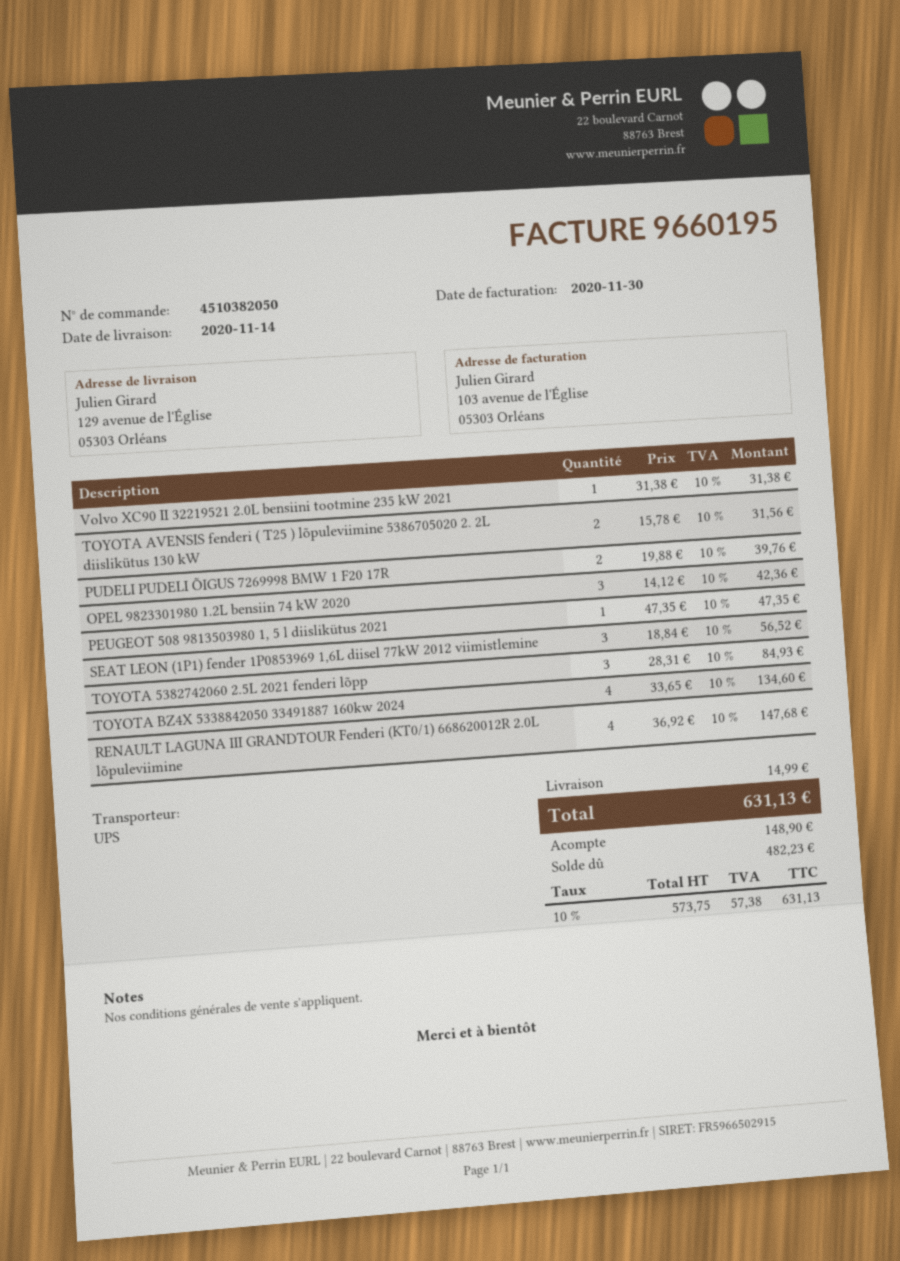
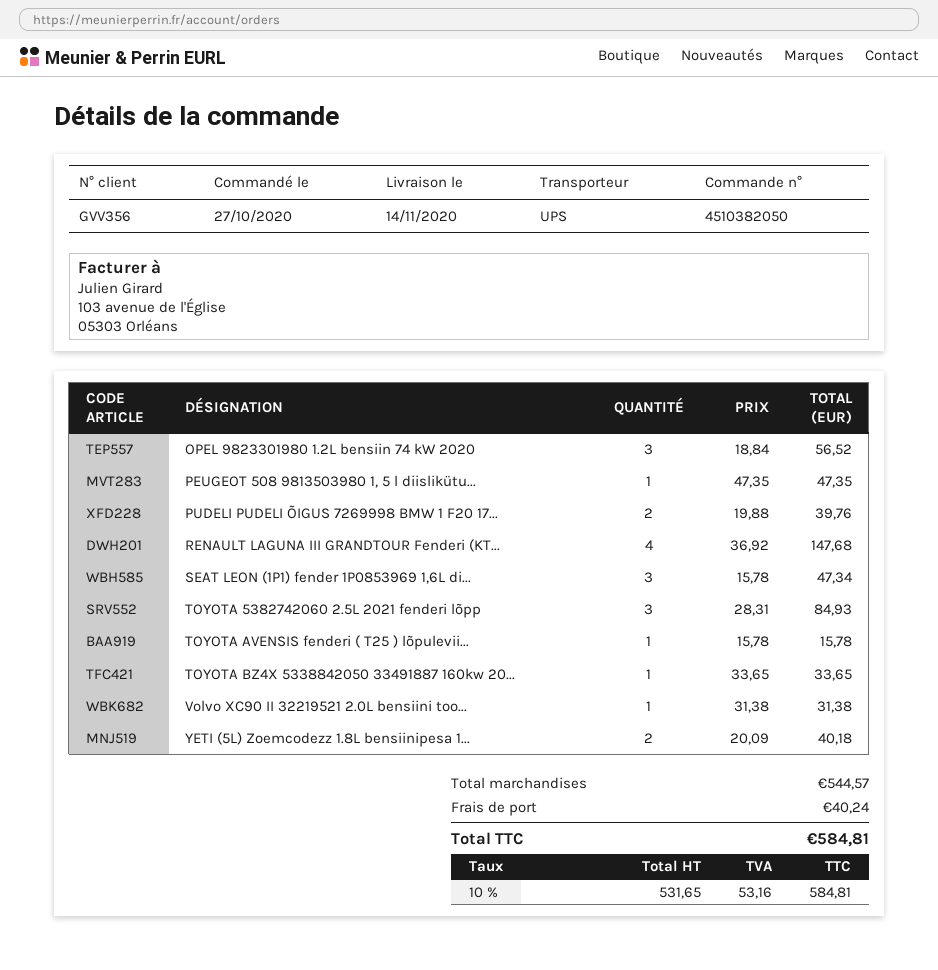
TOYOTA AVENSIS fenderi ( T25 ) lõpuleviimine 5386705020 2. 2L diislikütus 130 kW: 2 x 15.78 = 31.56 -> 1 x 15.78 = 15.78
OPEL 9823301980 1.2L bensiin 74 kW 2020: 3 x 14.12 = 42.36 -> 3 x 18.84 = 56.52
SEAT LEON (1P1) fender 1P0853969 1,6L diisel 77kW 2012 viimistlemine: 3 x 18.84 = 56.52 -> 3 x 15.78 = 47.34
TOYOTA BZ4X 5338842050 33491887 160kw 2024: 4 x 33.65 = 134.60 -> 1 x 33.65 = 33.65
YETI (5L) Zoemcodezz 1.8L bensiinipesa 1...: none -> 2 x 20.09 = 40.18
shipping: 14.99 -> 40.24
net: 573.75 -> 531.65
tax: 10% = 57.38 -> 10% = 53.16
total: 631.13 -> 584.81

